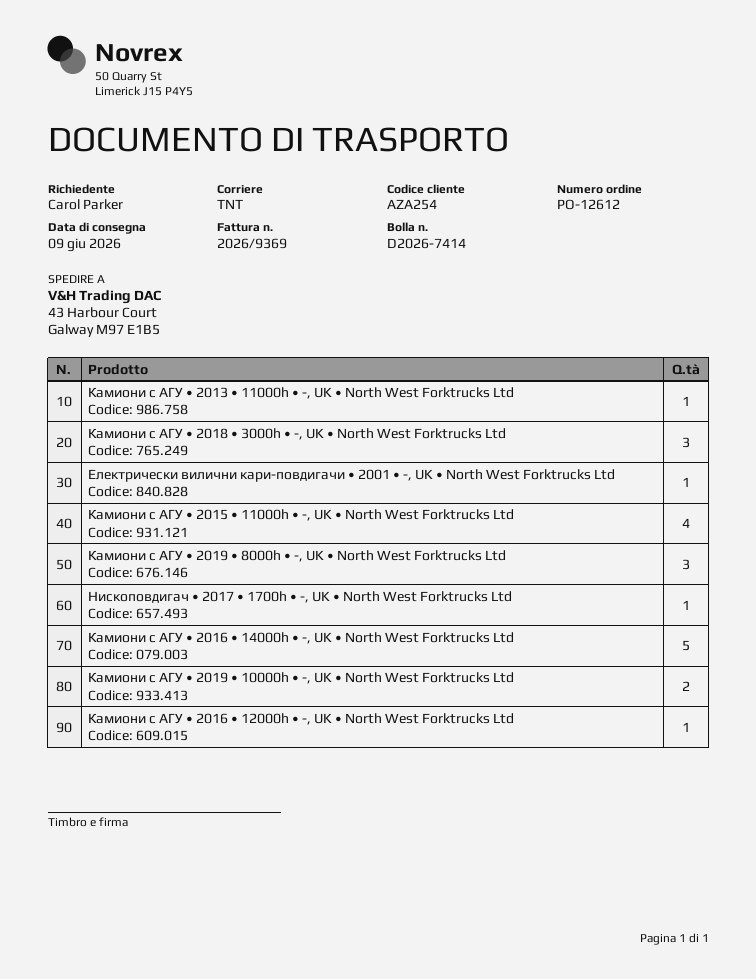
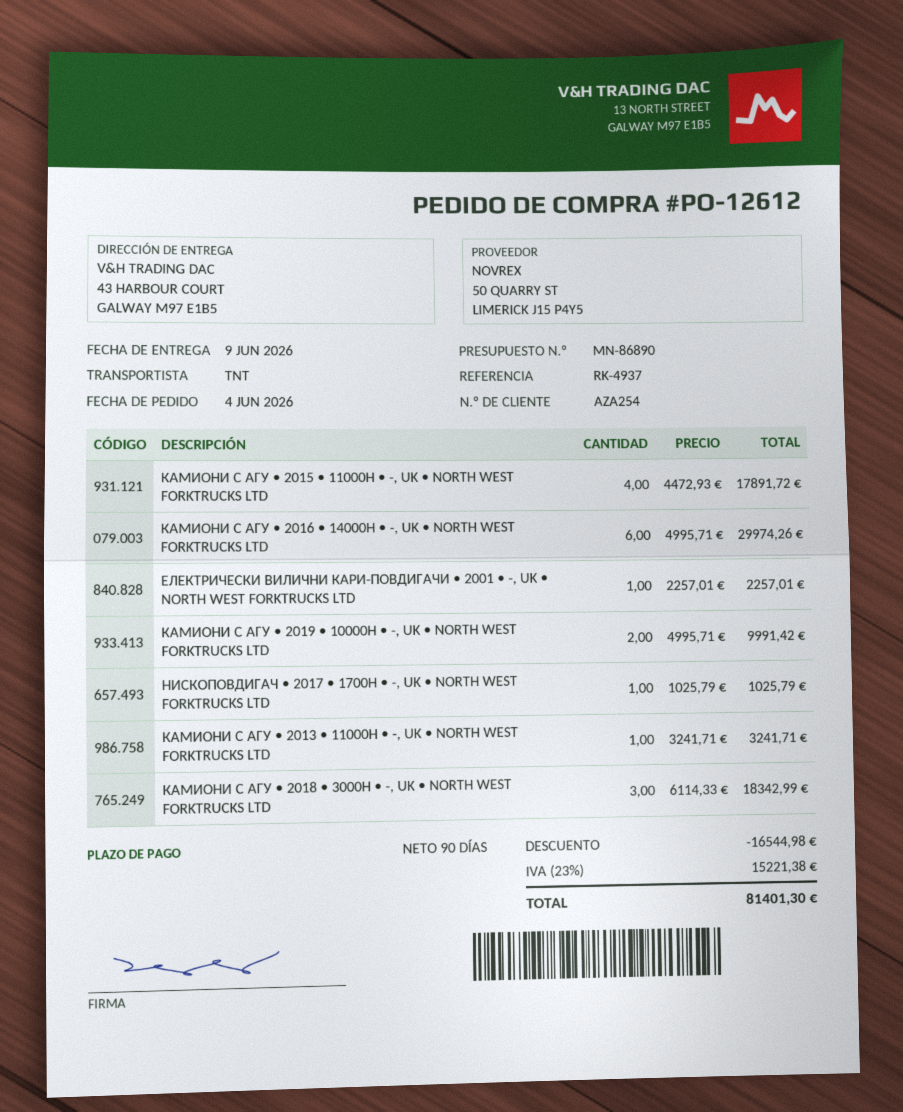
Камиони с АГУ • 2019 • 8000h • -, UK • North West Forktrucks Ltd: 3 -> none
Камиони с АГУ • 2016 • 14000h • -, UK • North West Forktrucks Ltd: 5 -> 6
Камиони с АГУ • 2016 • 12000h • -, UK • North West Forktrucks Ltd: 1 -> none

